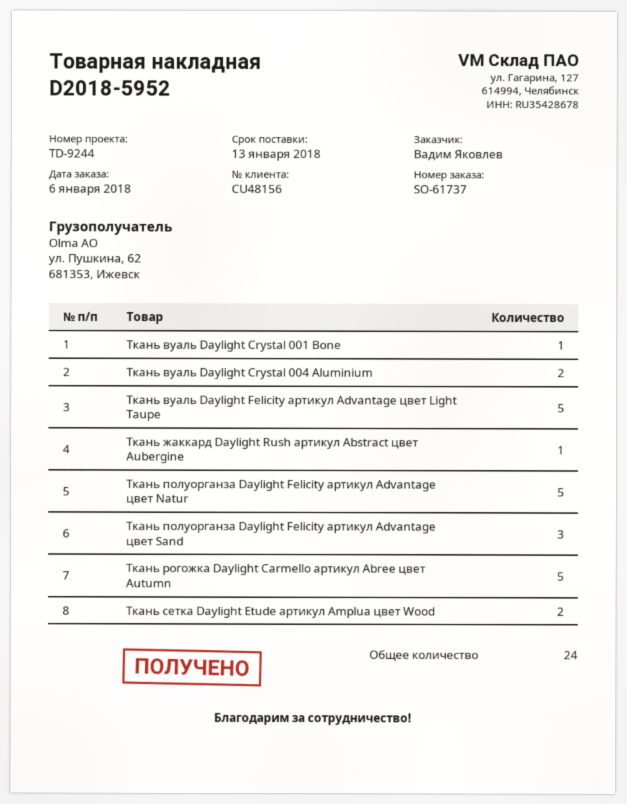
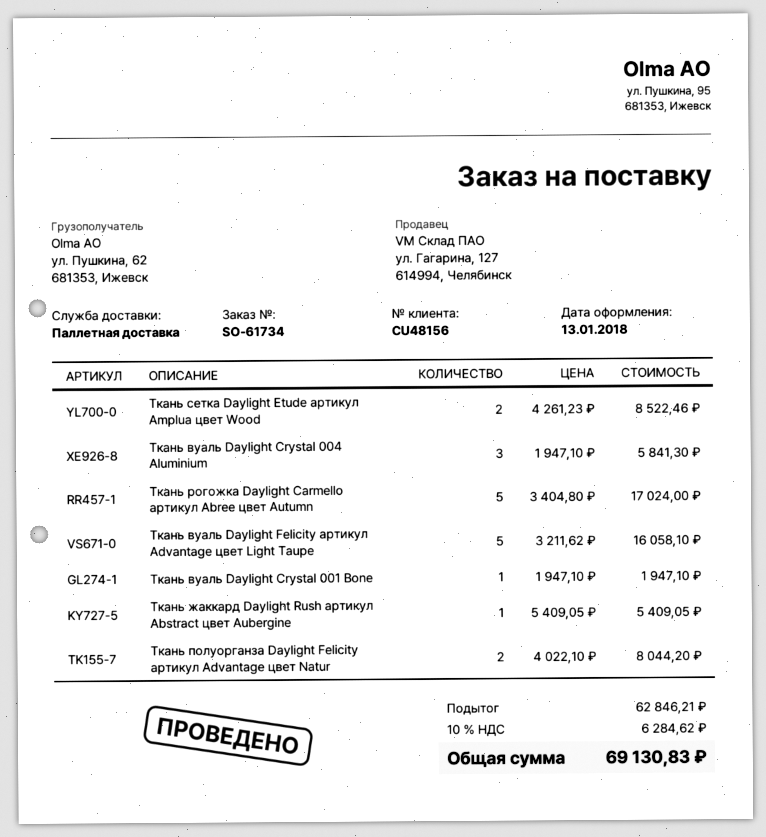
order number: SO-61737 -> SO-61734
order date: 2018-01-06 -> 2018-01-13
Ткань вуаль Daylight Crystal 004 Aluminium: 2 -> 3
Ткань полуорганза Daylight Felicity артикул Advantage цвет Natur: 5 -> 2
Ткань полуорганза Daylight Felicity артикул Advantage цвет Sand: 3 -> none

